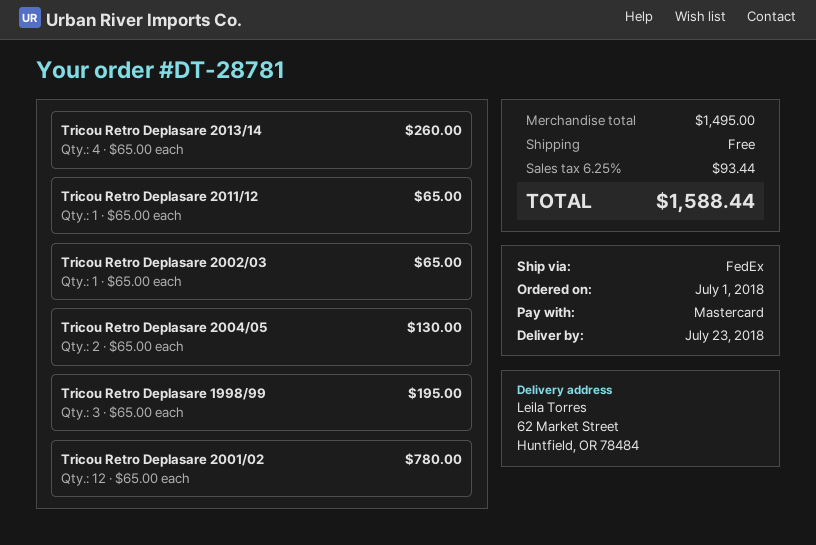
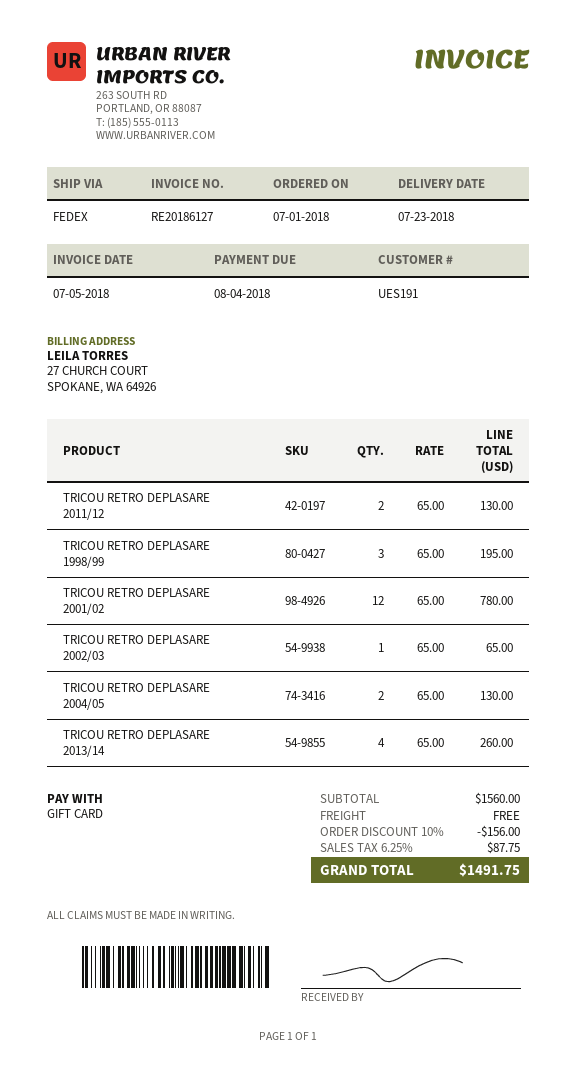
payment method: Mastercard -> gift card
Tricou Retro Deplasare 2011/12: 1 x 65.00 = 65.00 -> 2 x 65.00 = 130.00
subtotal: 1495.00 -> 1560.00
discount: none -> 10% = 156.00
tax: 6.25% = 93.44 -> 6.25% = 87.75
total: 1588.44 -> 1491.75

